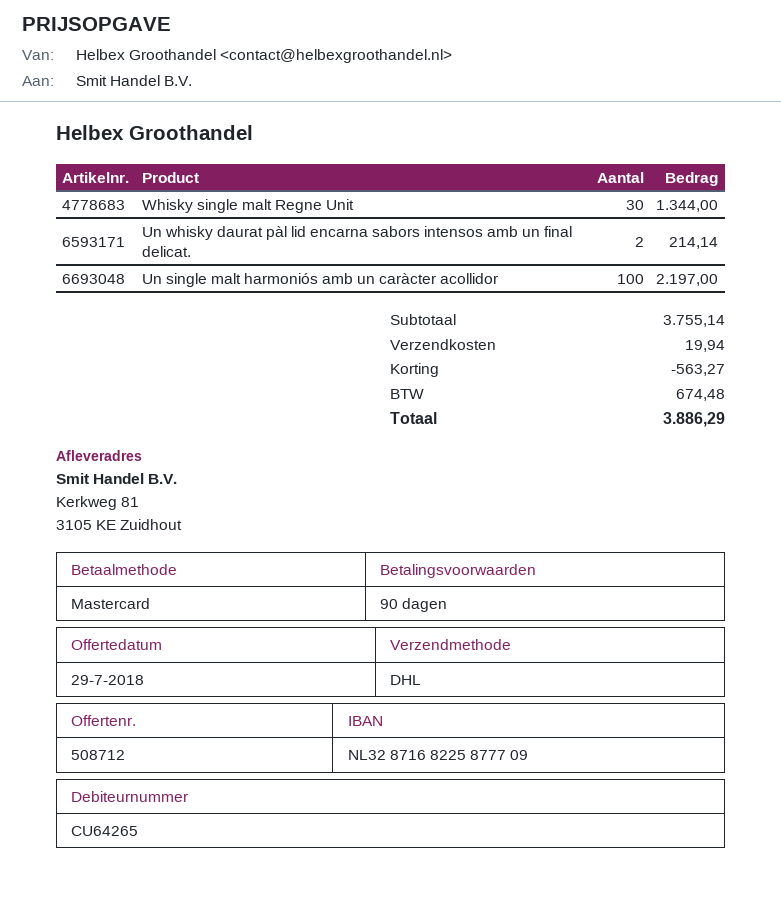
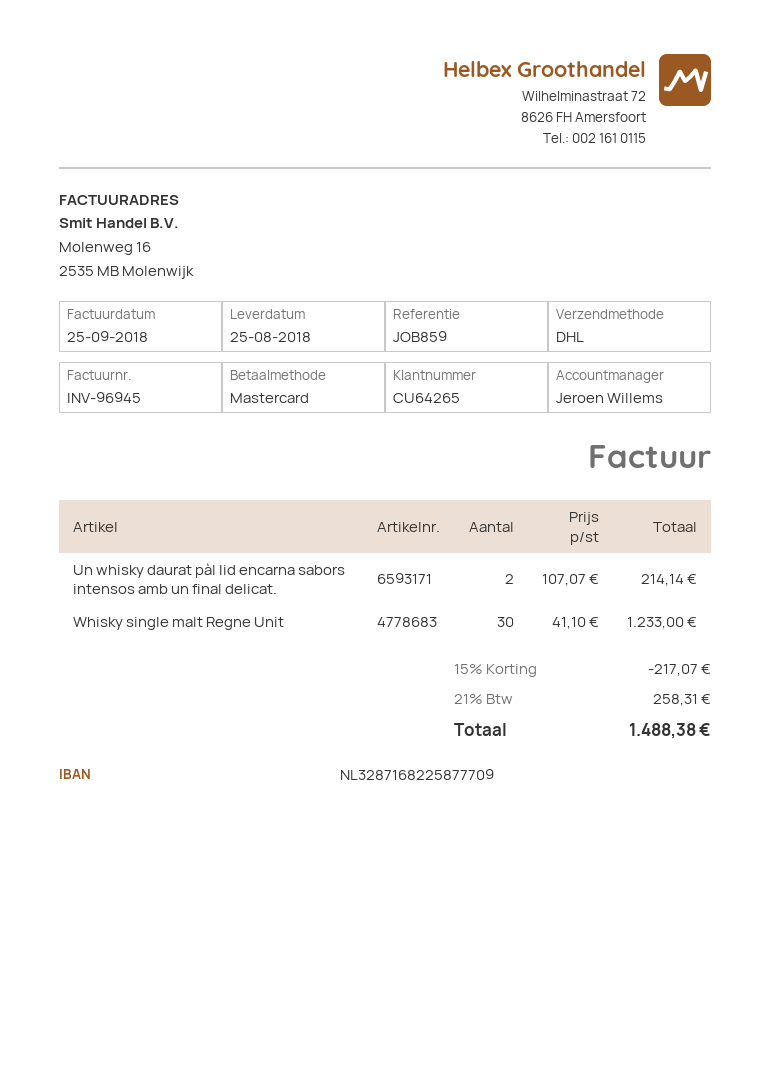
Whisky single malt Regne Unit: 30 for 1344.00 -> 30 for 1233.00
Un single malt harmoniós amb un caràcter acollidor: 100 for 2197.00 -> none
discount: 563.27 -> 217.07
shipping: 19.94 -> none
tax: 674.48 -> 258.31
total: 3886.29 -> 1488.38

